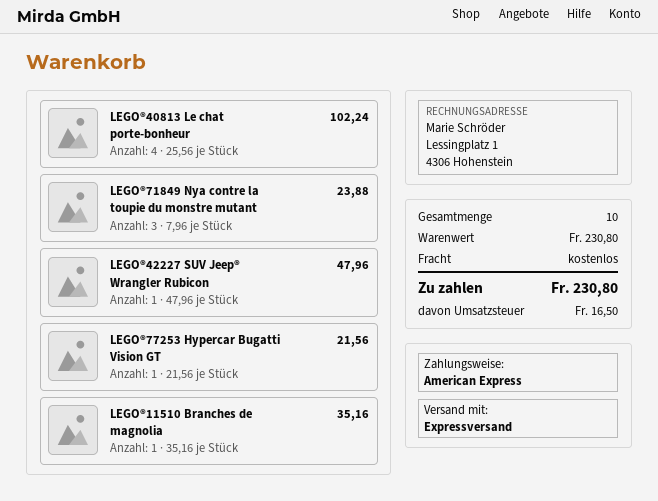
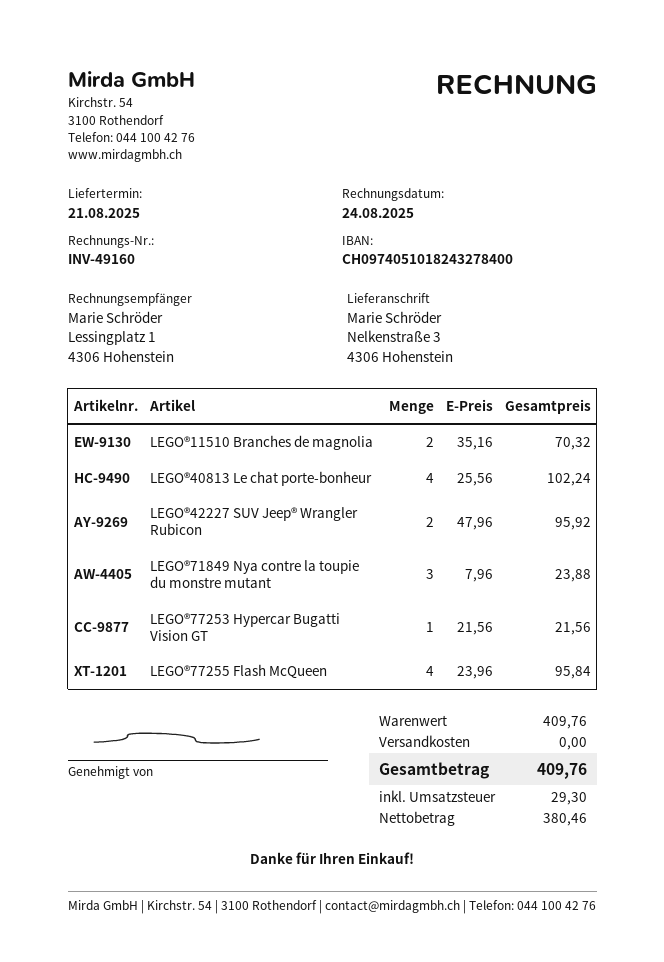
LEGO®42227 SUV Jeep® Wrangler Rubicon: 1 x 47.96 = 47.96 -> 2 x 47.96 = 95.92
LEGO®11510 Branches de magnolia: 1 x 35.16 = 35.16 -> 2 x 35.16 = 70.32
LEGO®77255 Flash McQueen: none -> 4 x 23.96 = 95.84
subtotal: 230.80 -> 409.76
tax: 16.50 -> 29.30
total: 230.80 -> 409.76

